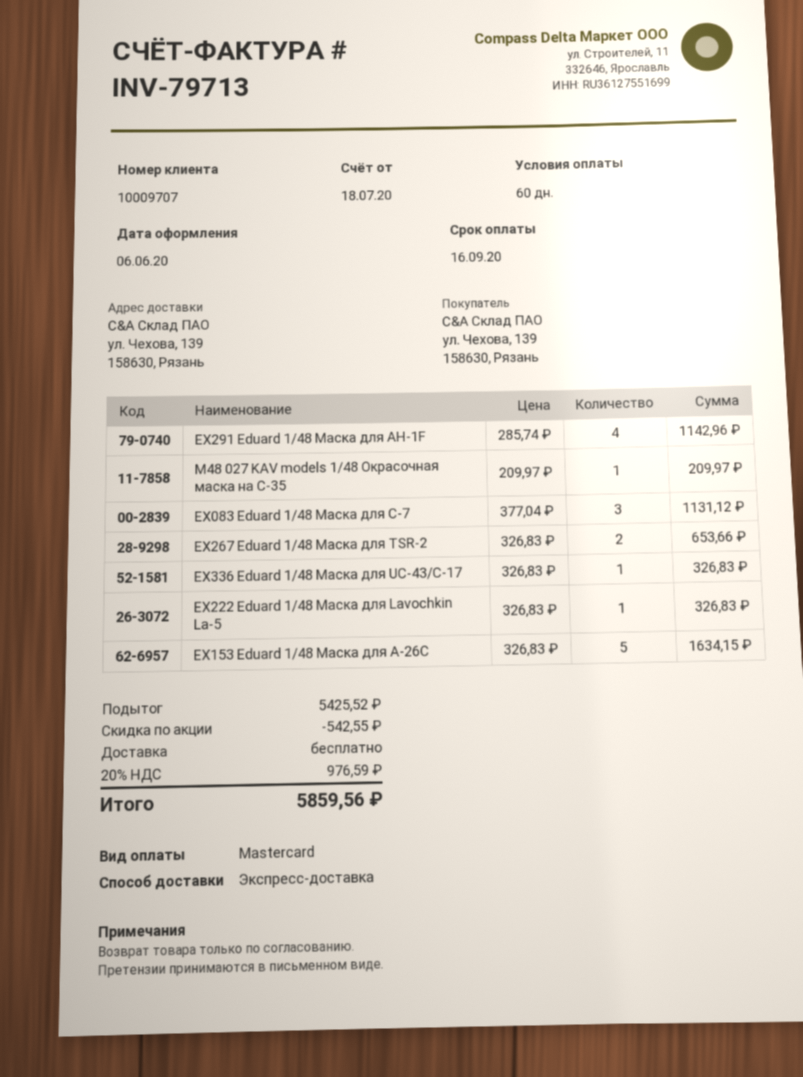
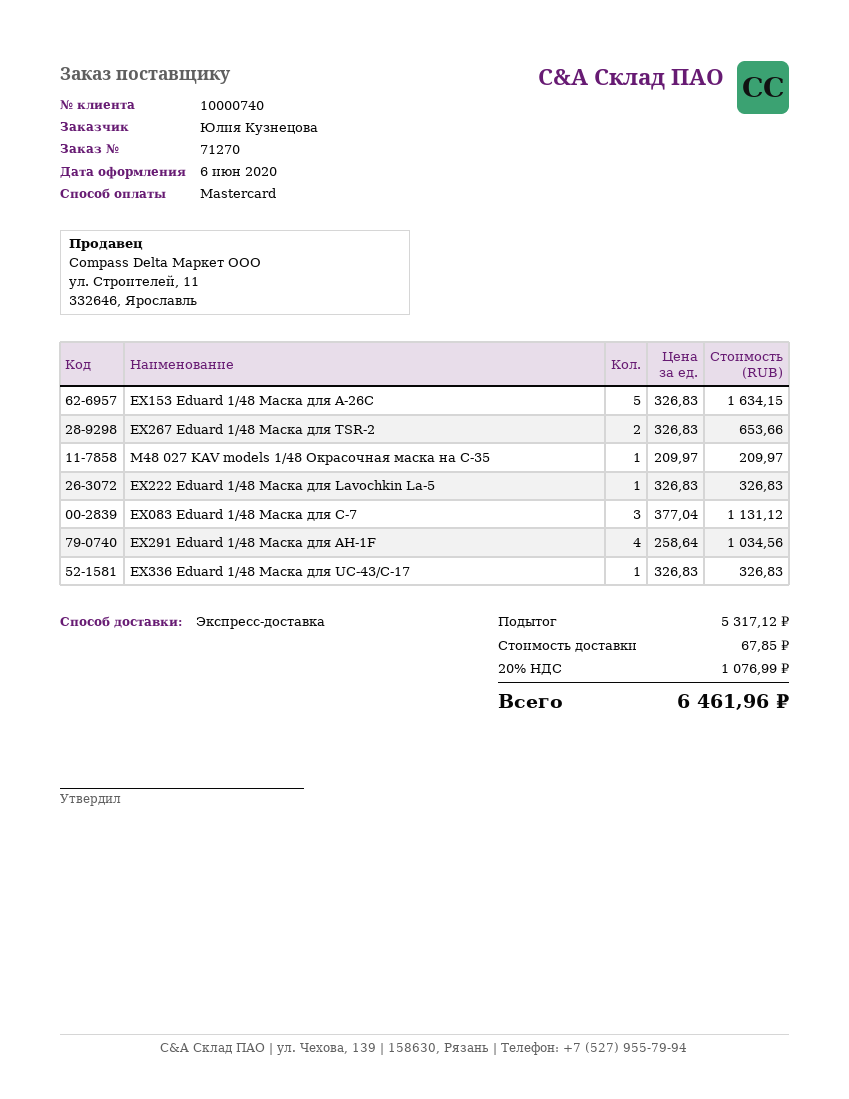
customer number: 10009707 -> 10000740
EX291 Eduard 1/48 Маска для AH-1F: 4 x 285.74 = 1142.96 -> 4 x 258.64 = 1034.56
subtotal: 5425.52 -> 5317.12
discount: 542.55 -> none
shipping: 0.00 -> 67.85
tax: 20% = 976.59 -> 20% = 1076.99
total: 5859.56 -> 6461.96

